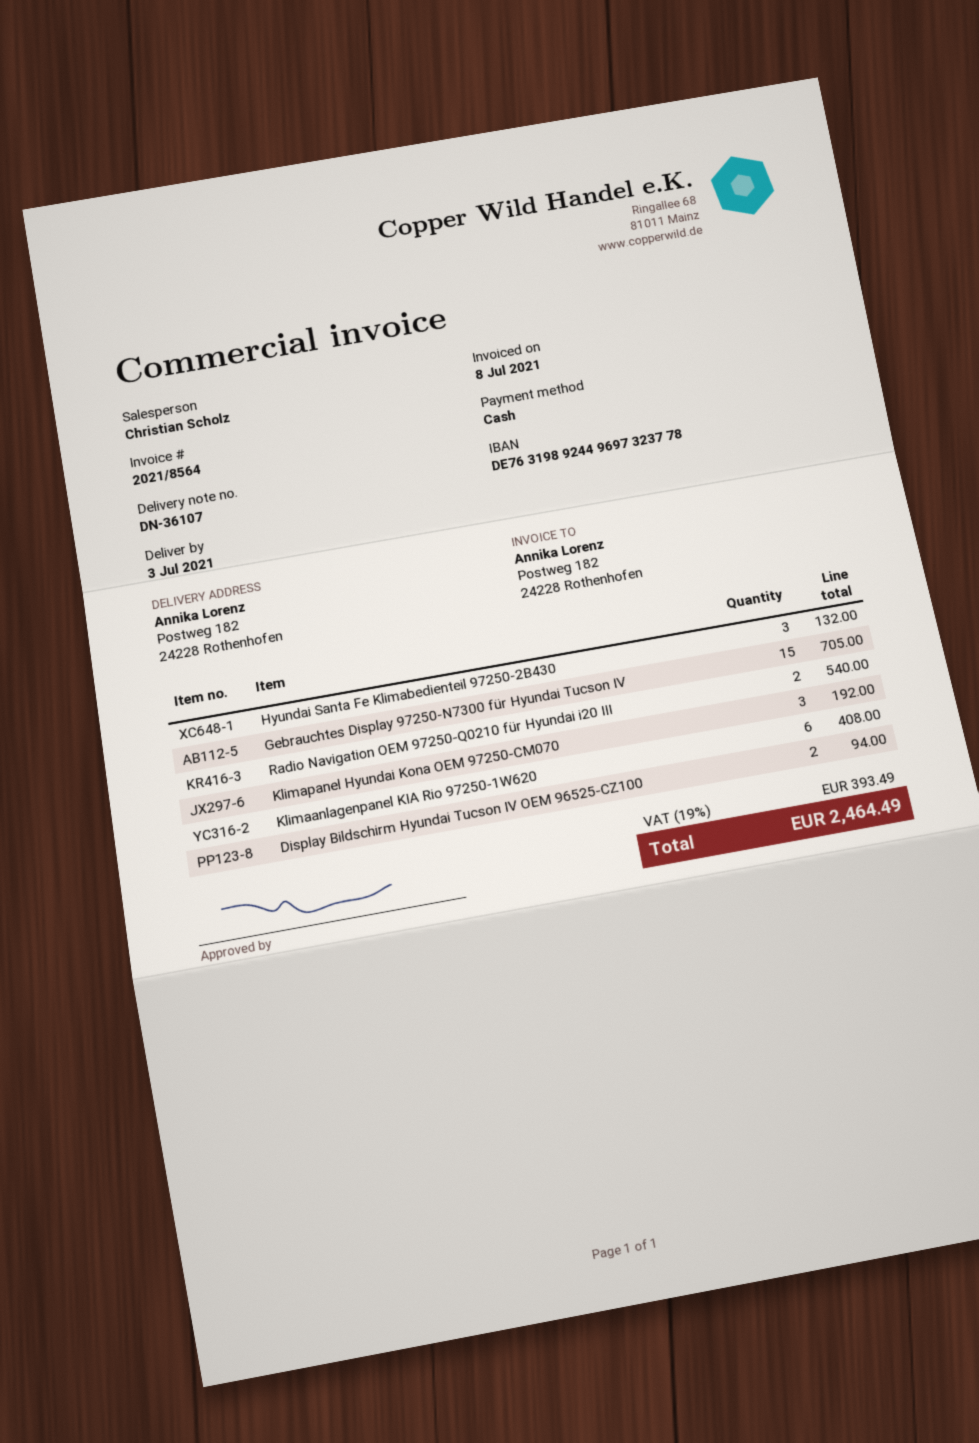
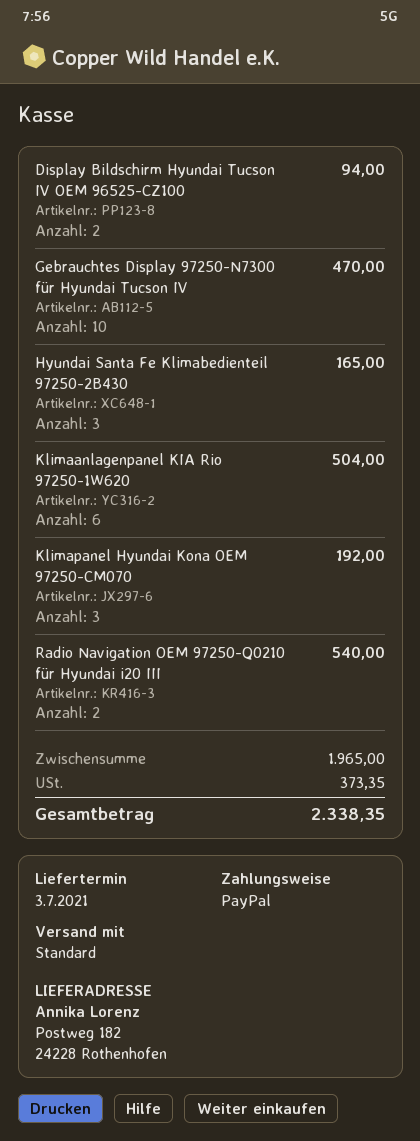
payment method: cash -> PayPal
Hyundai Santa Fe Klimabedienteil 97250-2B430: 3 for 132.00 -> 3 for 165.00
Gebrauchtes Display 97250-N7300 für Hyundai Tucson IV: 15 for 705.00 -> 10 for 470.00
Klimaanlagenpanel KIA Rio 97250-1W620: 6 for 408.00 -> 6 for 504.00
tax: 393.49 -> 373.35
total: 2464.49 -> 2338.35

